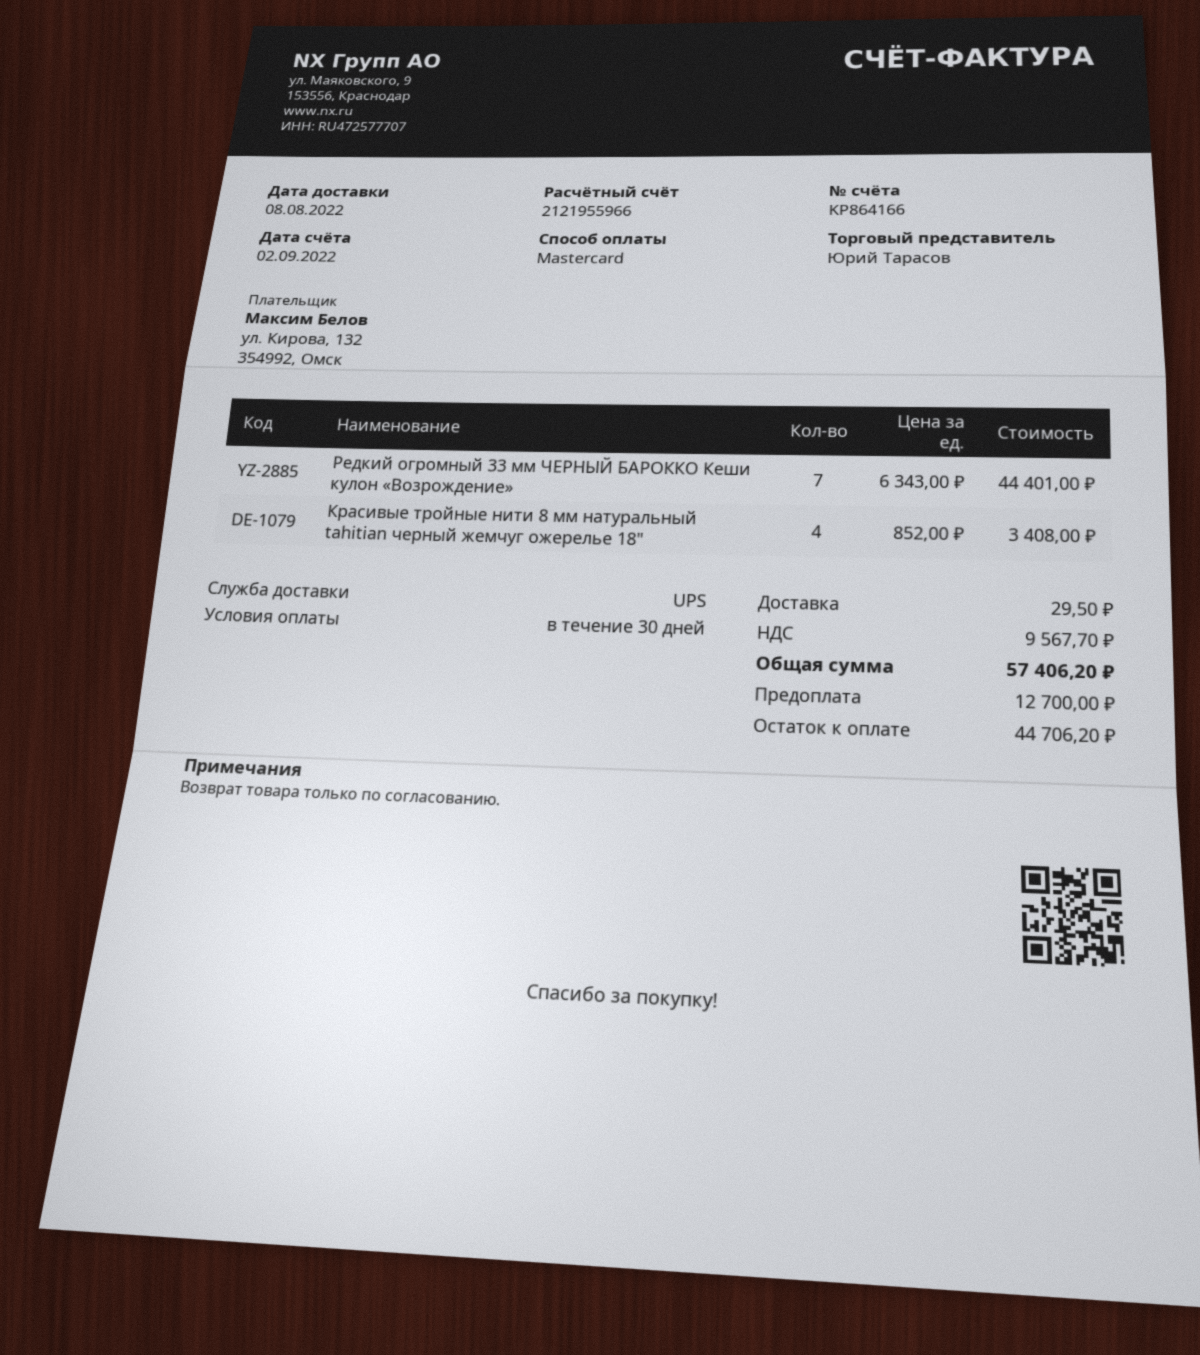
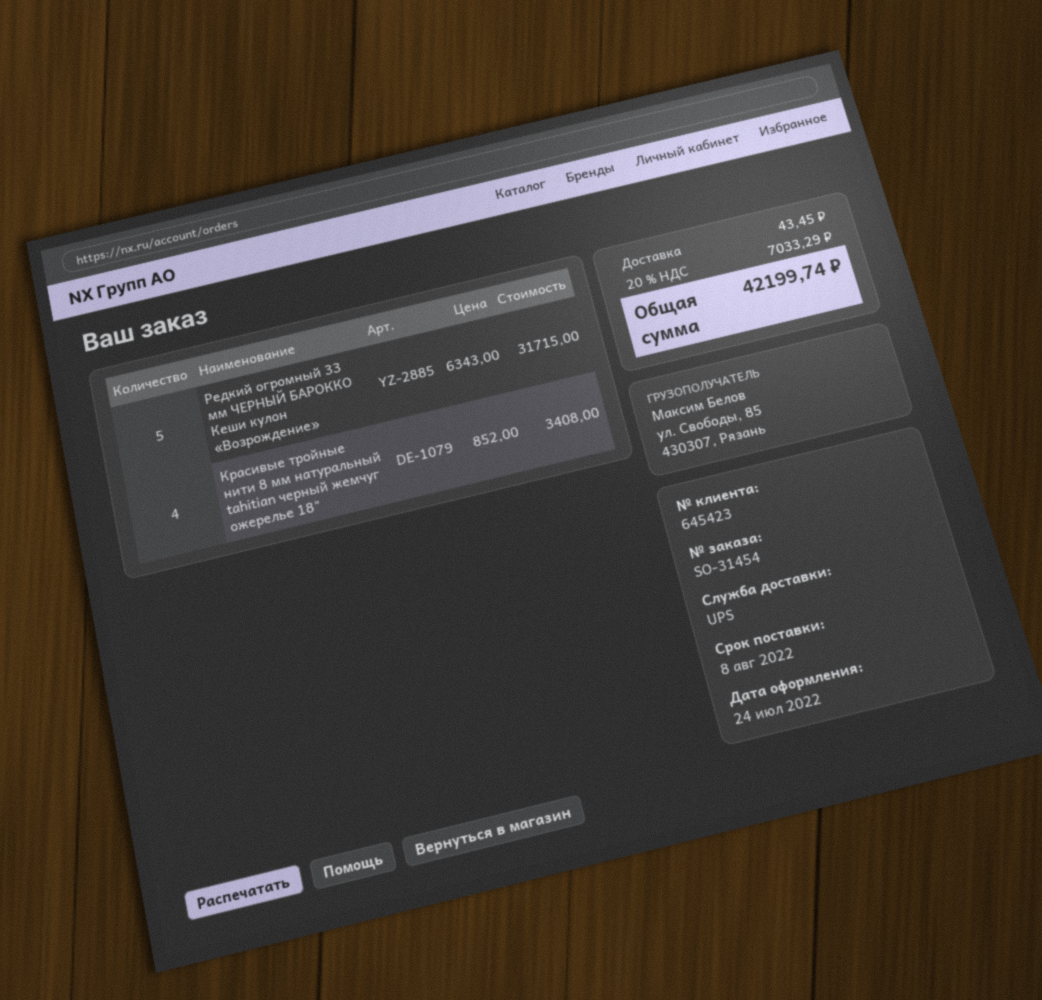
Редкий огромный 33 мм ЧЕРНЫЙ БАРОККО Кеши кулон «Возрождение»: 7 x 6343.00 = 44401.00 -> 5 x 6343.00 = 31715.00
shipping: 29.50 -> 43.45
tax: 9567.70 -> 7033.29
total: 57406.20 -> 42199.74

